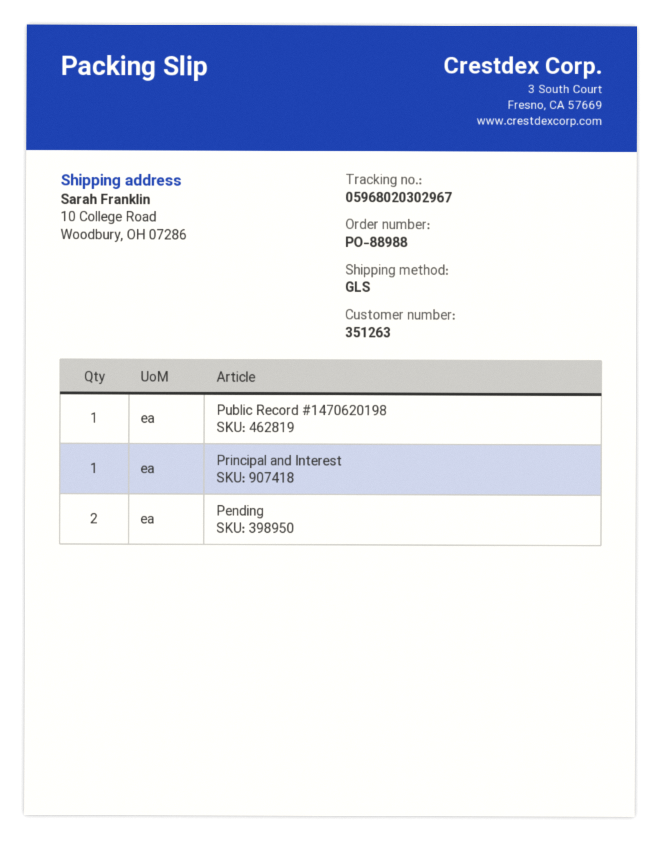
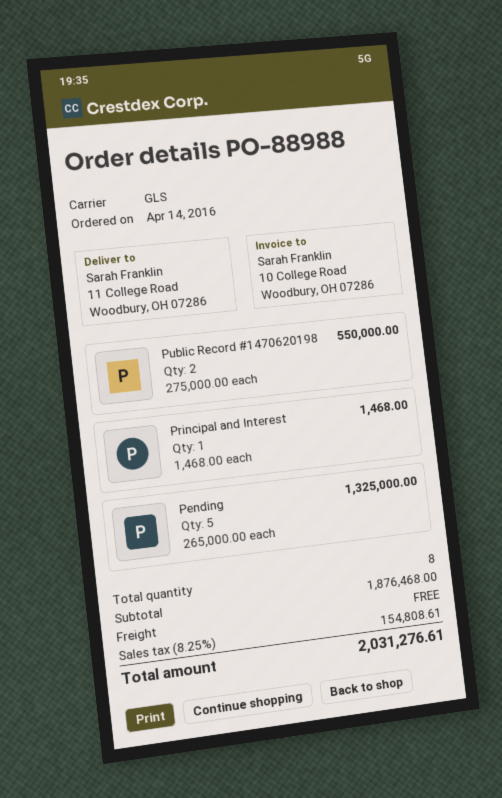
ship to: 10 College Road, Woodbury, OH 07286 -> 11 College Road, Woodbury, OH 07286
Public Record #1470620198: 1 -> 2
Pending: 2 -> 5

